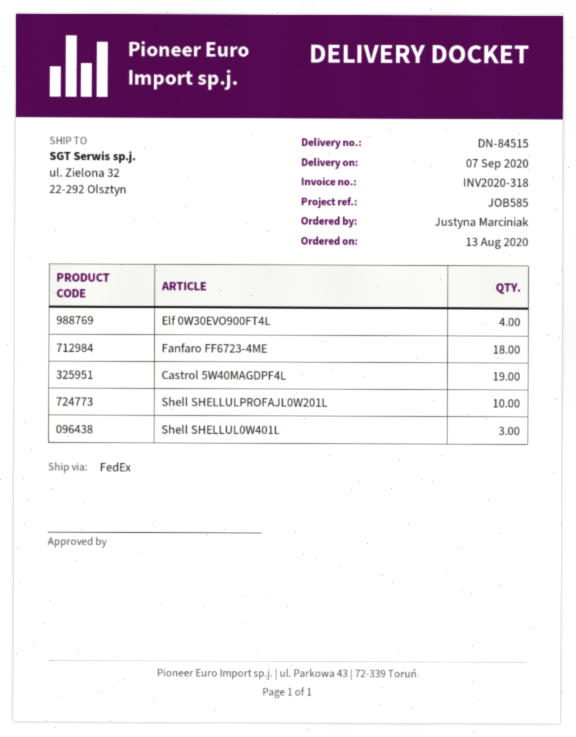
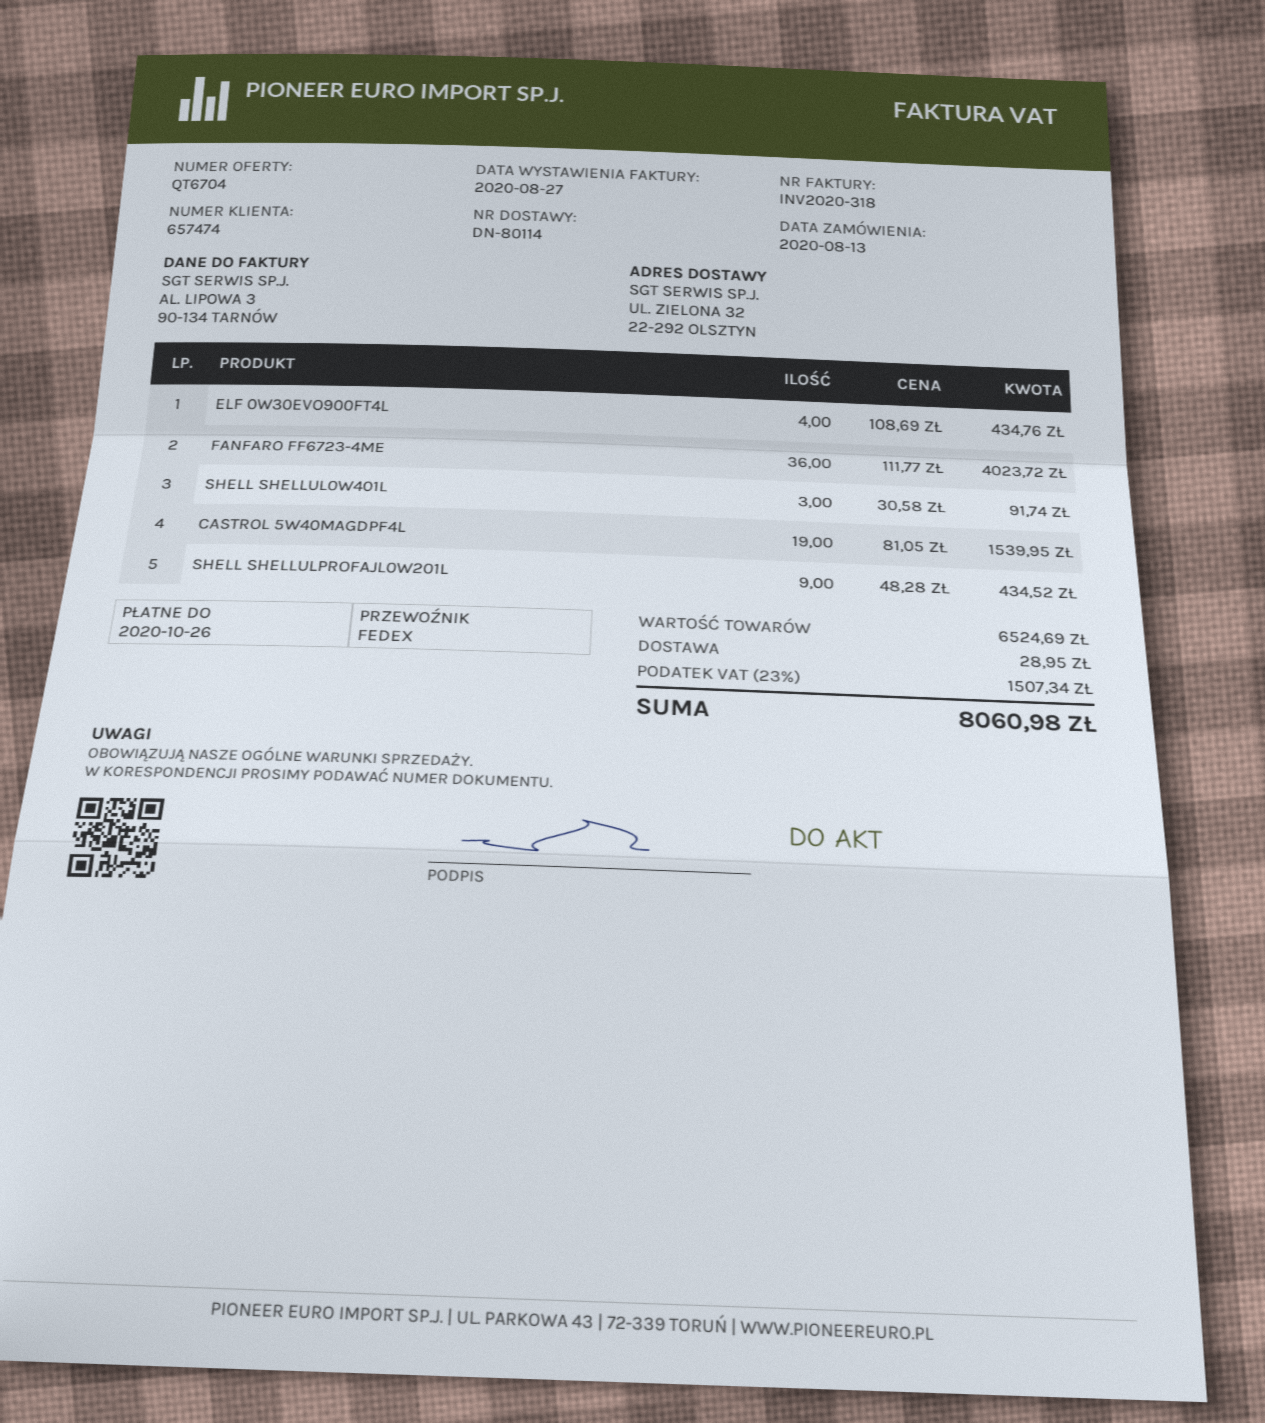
delivery note number: DN-84515 -> DN-80114
Fanfaro FF6723-4ME: 18 -> 36
Shell SHELLULPROFAJL0W201L: 10 -> 9

